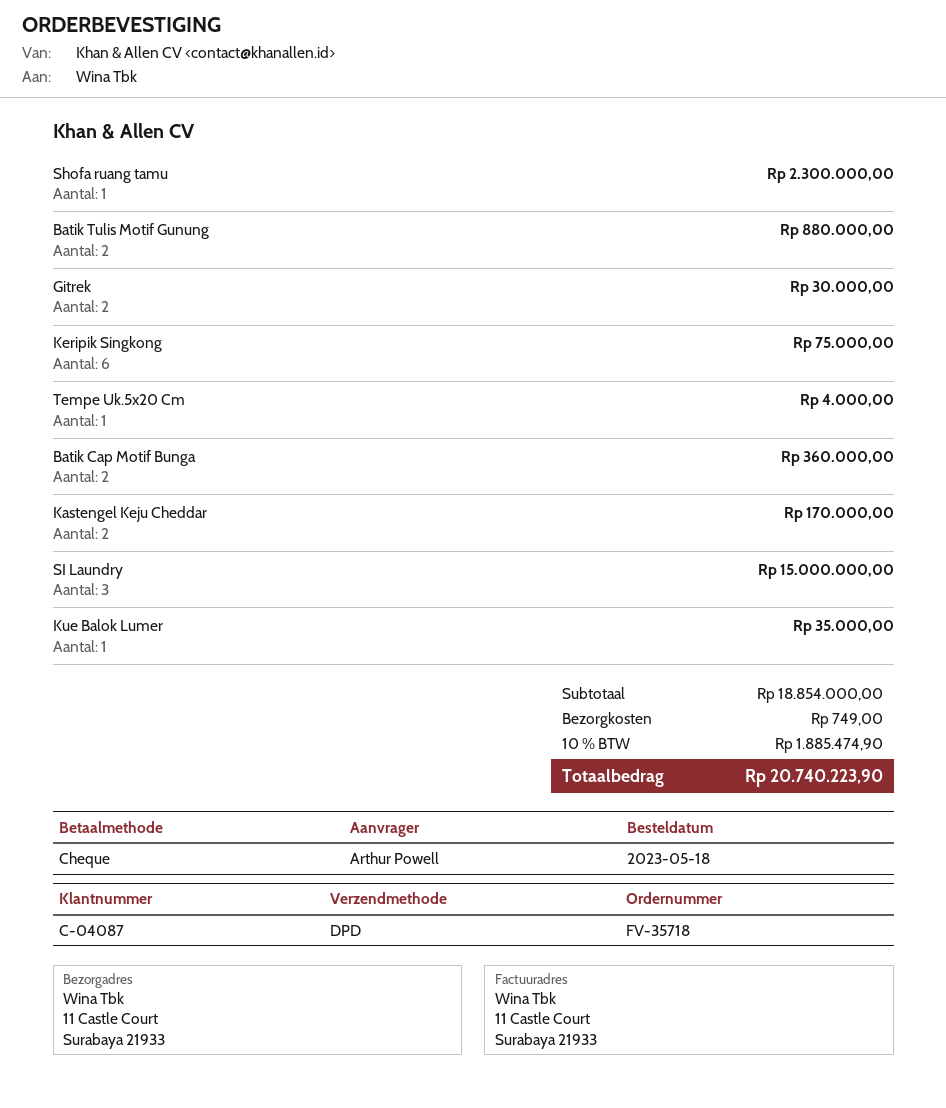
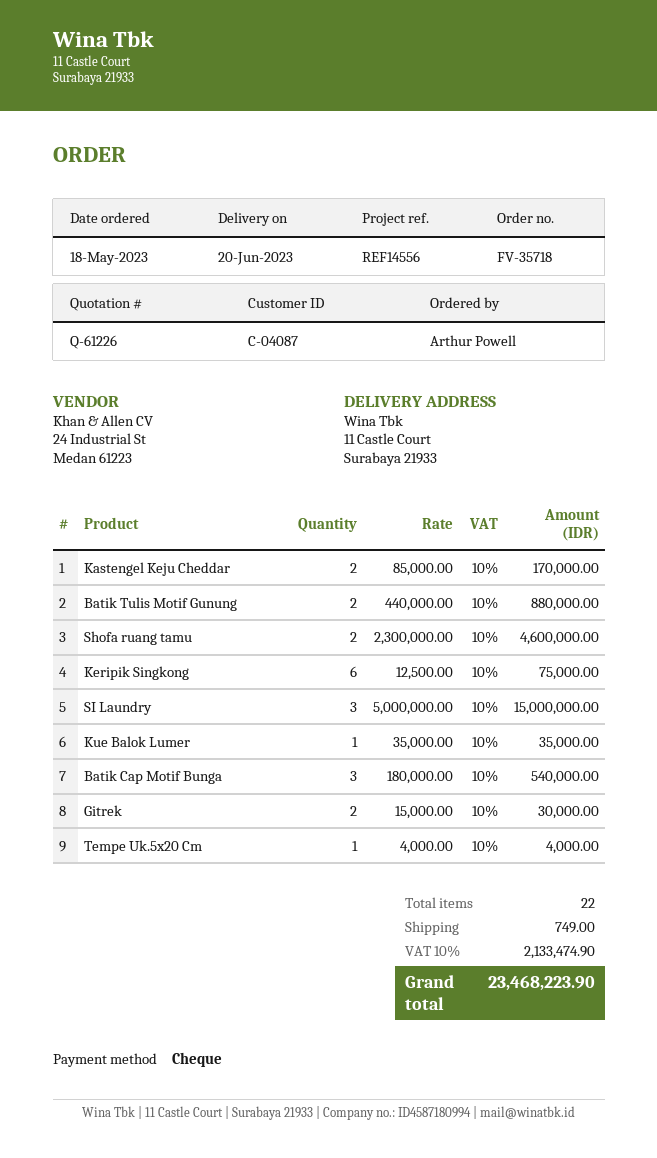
Shofa ruang tamu: 1 for 2300000.00 -> 2 for 4600000.00
Batik Cap Motif Bunga: 2 for 360000.00 -> 3 for 540000.00
tax: 10% = 1885474.90 -> 10% = 2133474.90
total: 20740223.90 -> 23468223.90

